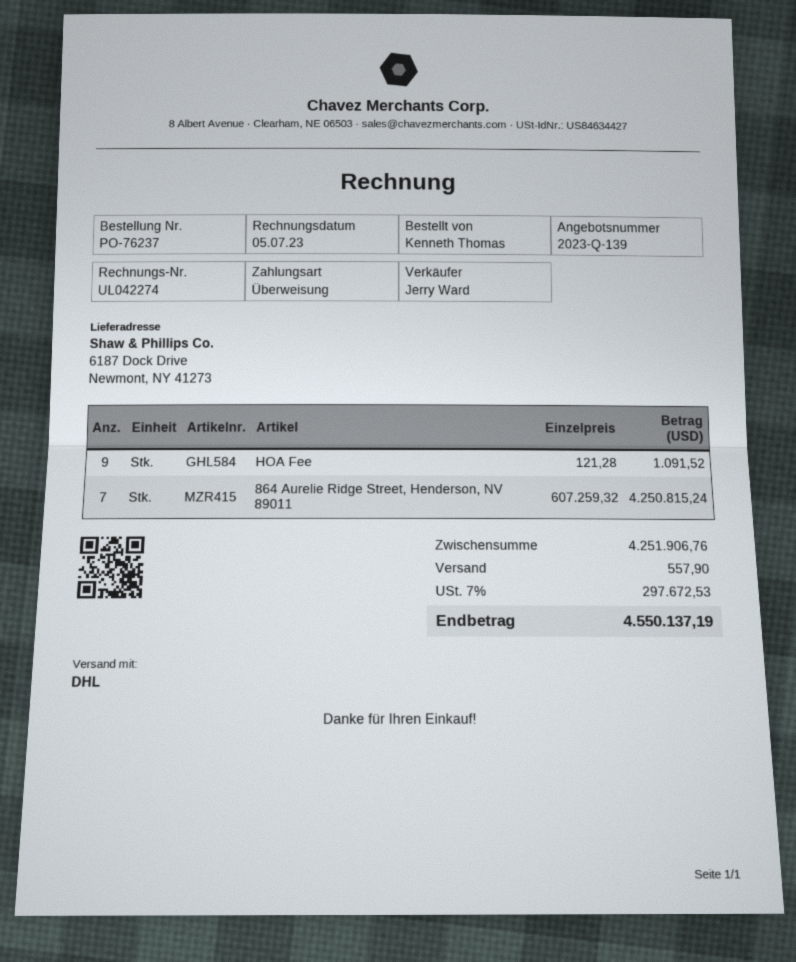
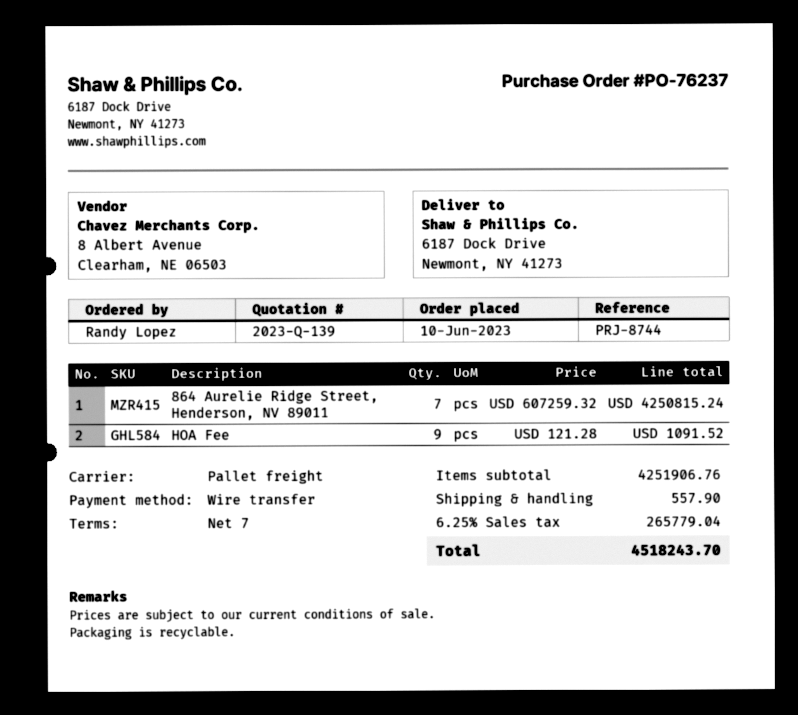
ordered by: Kenneth Thomas -> Randy Lopez
shipping method: DHL -> pallet freight
tax: 7% = 297672.53 -> 6.25% = 265779.04
total: 4550137.19 -> 4518243.70

